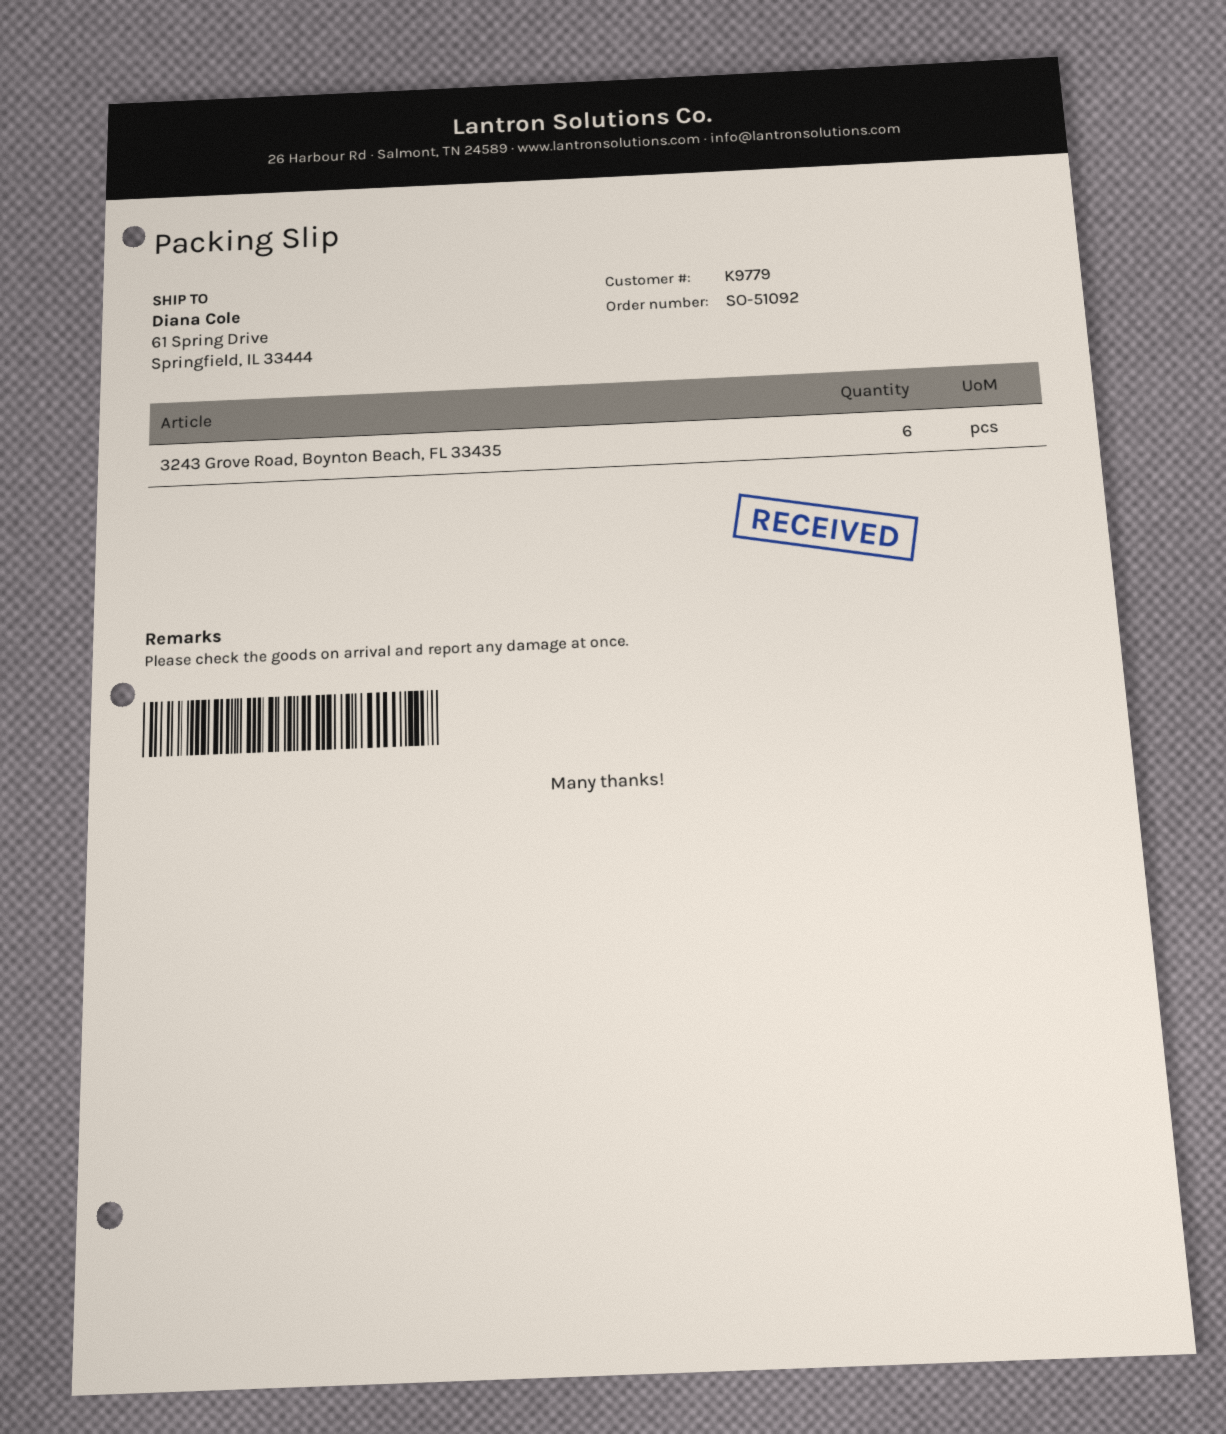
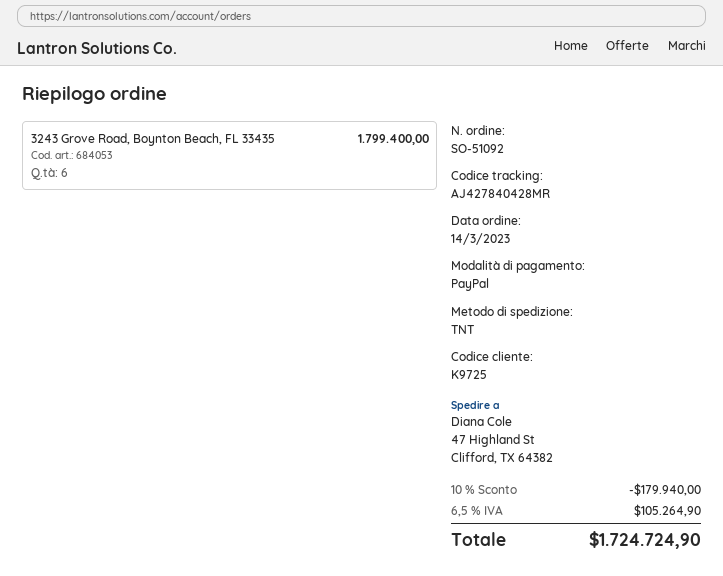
customer number: K9779 -> K9725
ship to: 61 Spring Drive, Springfield, IL 33444 -> 47 Highland St, Clifford, TX 64382

